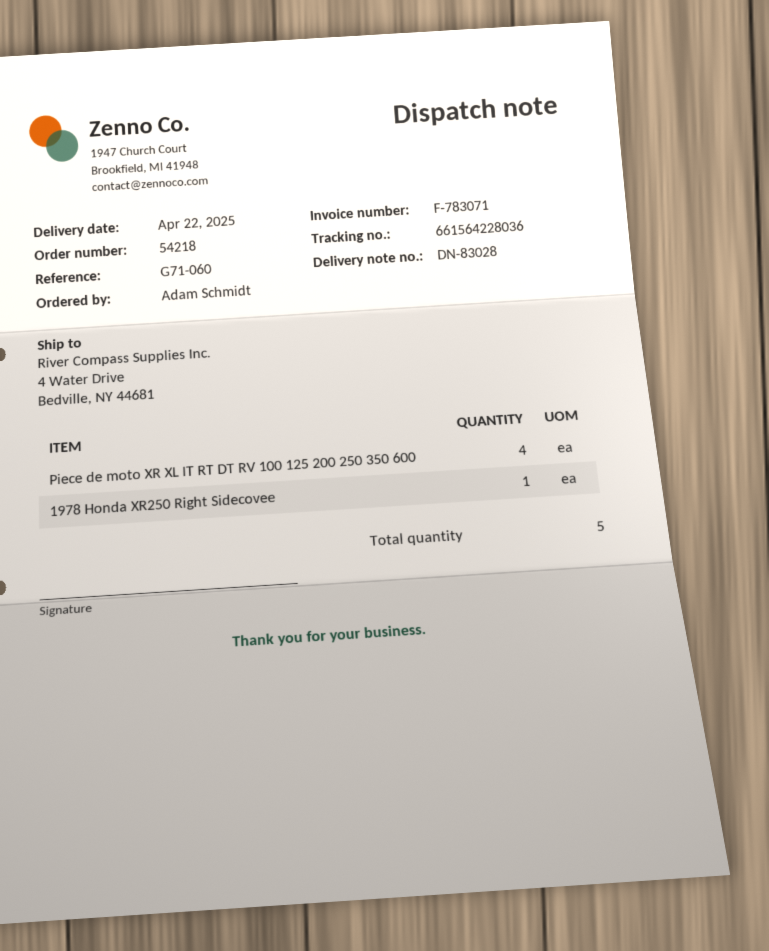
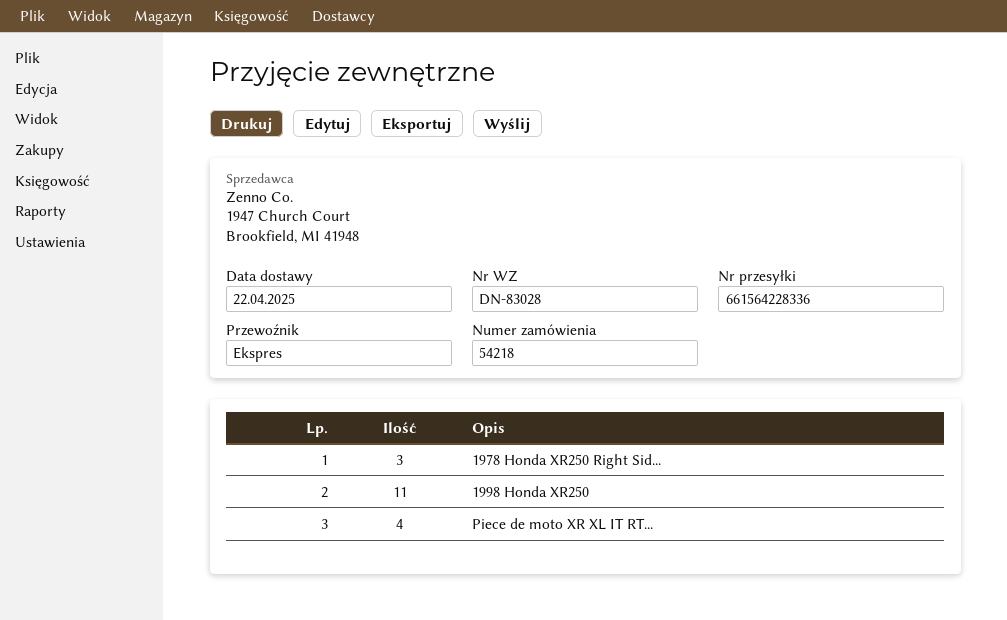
tracking number: 661564228036 -> 661564228336
1978 Honda XR250 Right Sidecovee: 1 -> 3
1998 Honda XR250: none -> 11

